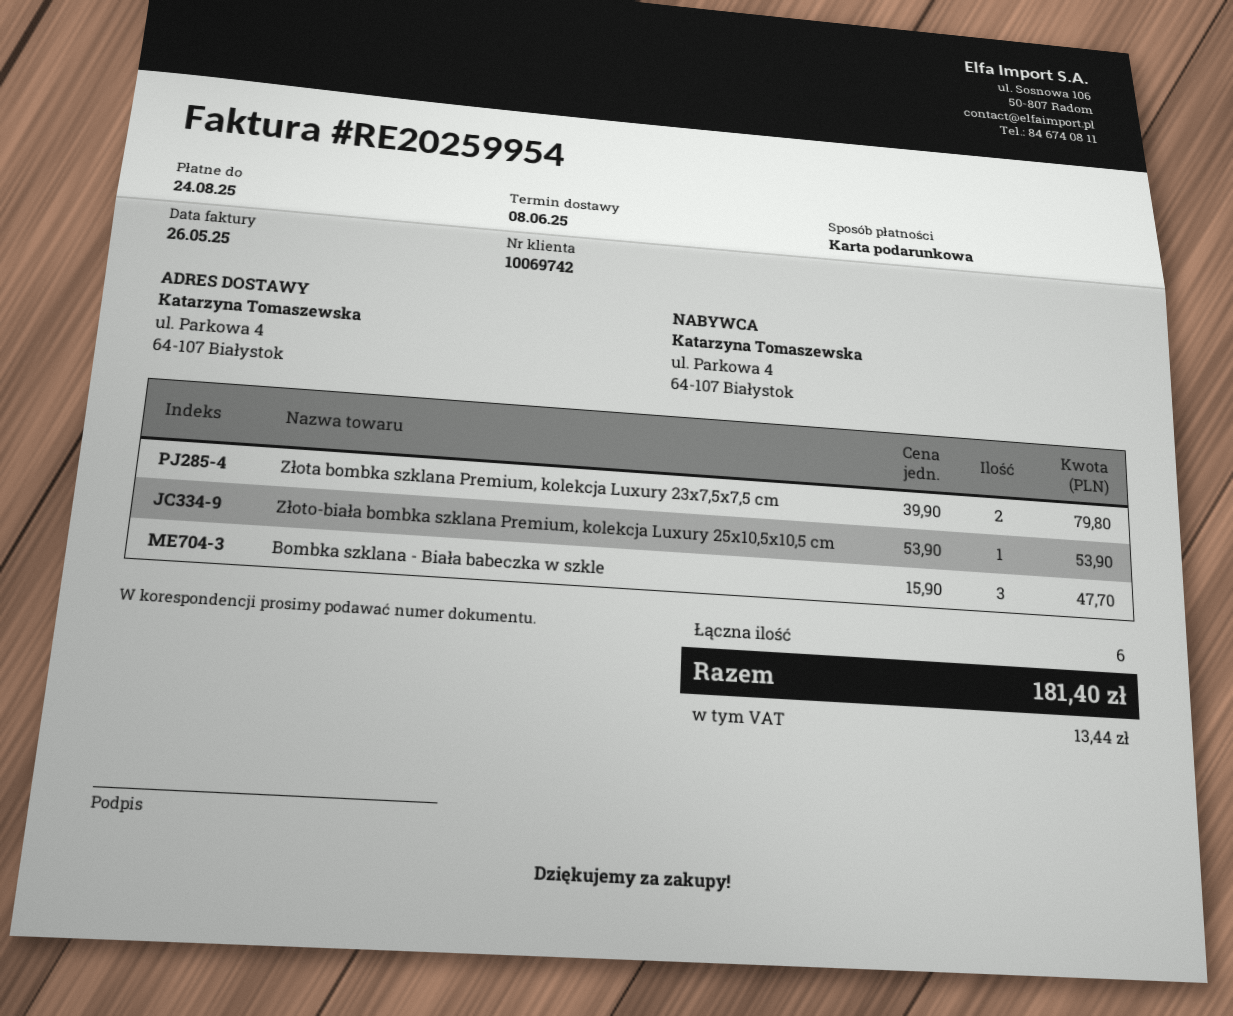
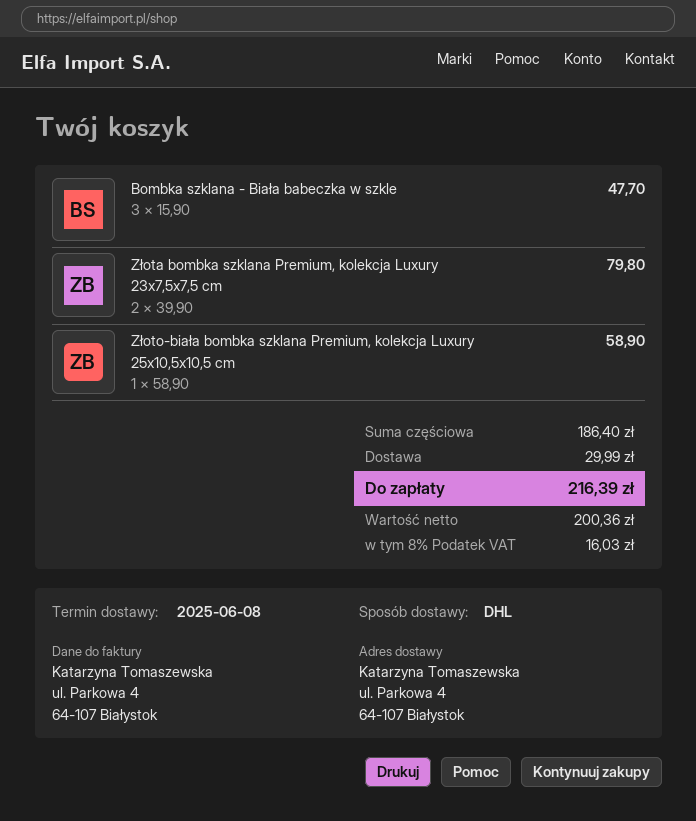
Złoto-biała bombka szklana Premium, kolekcja Luxury 25x10,5x10,5 cm: 1 x 53.90 = 53.90 -> 1 x 58.90 = 58.90
shipping: none -> 29.99
tax: 13.44 -> 16.03
total: 181.40 -> 216.39

